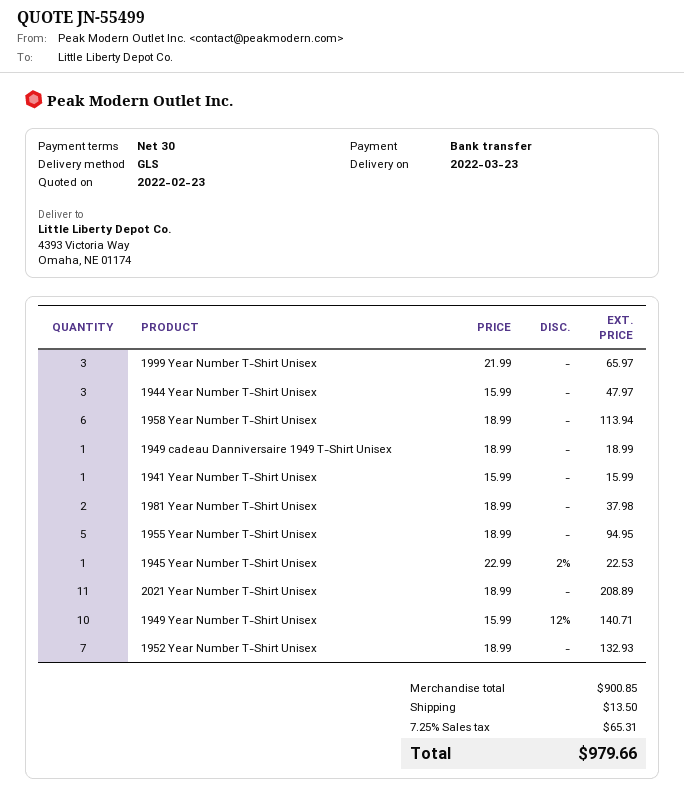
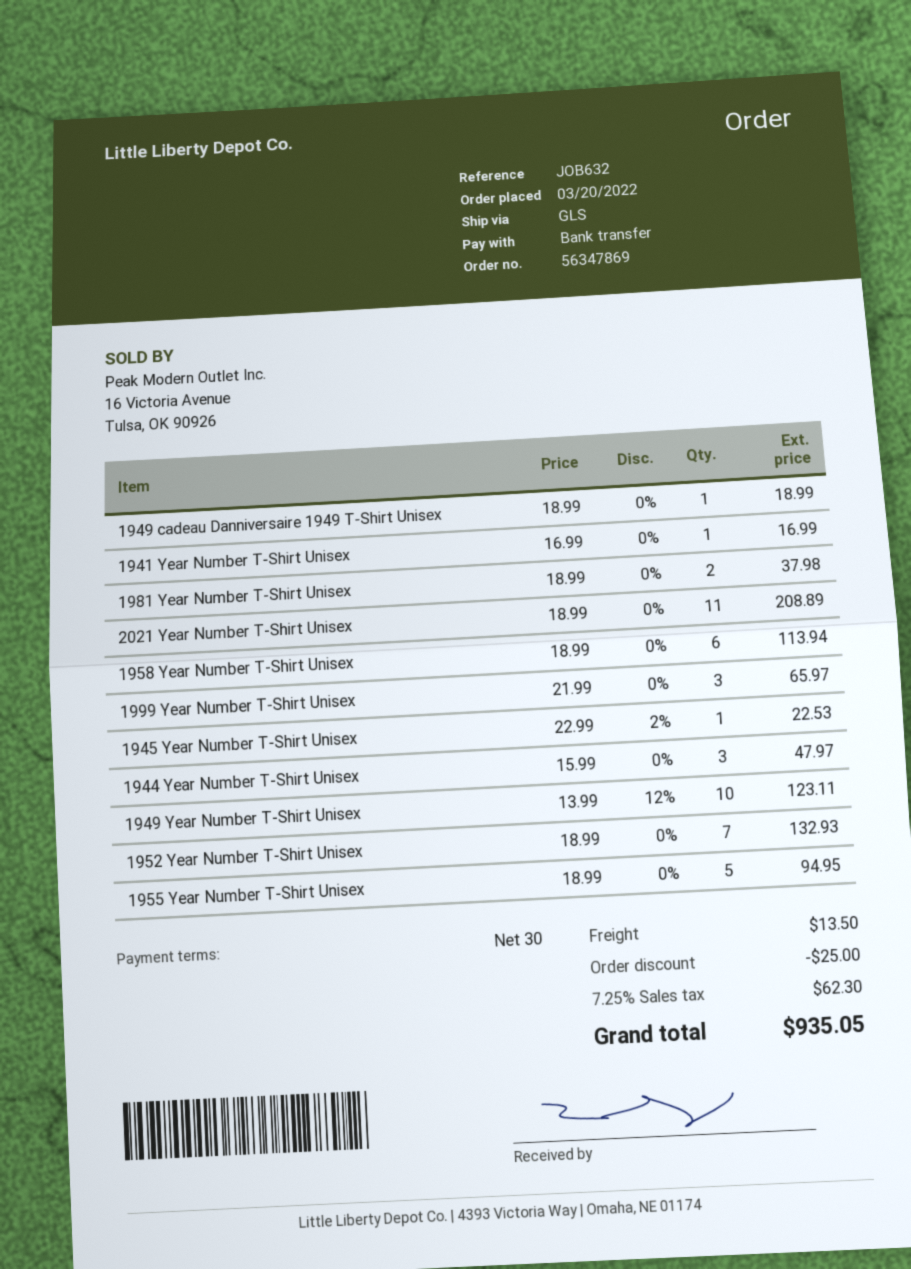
1941 Year Number T-Shirt Unisex: 1 x 15.99 = 15.99 -> 1 x 16.99 = 16.99
1949 Year Number T-Shirt Unisex: 10 x 15.99 - 12% = 140.71 -> 10 x 13.99 - 12% = 123.11
discount: none -> 25.00
tax: 7.25% = 65.31 -> 7.25% = 62.30
total: 979.66 -> 935.05

